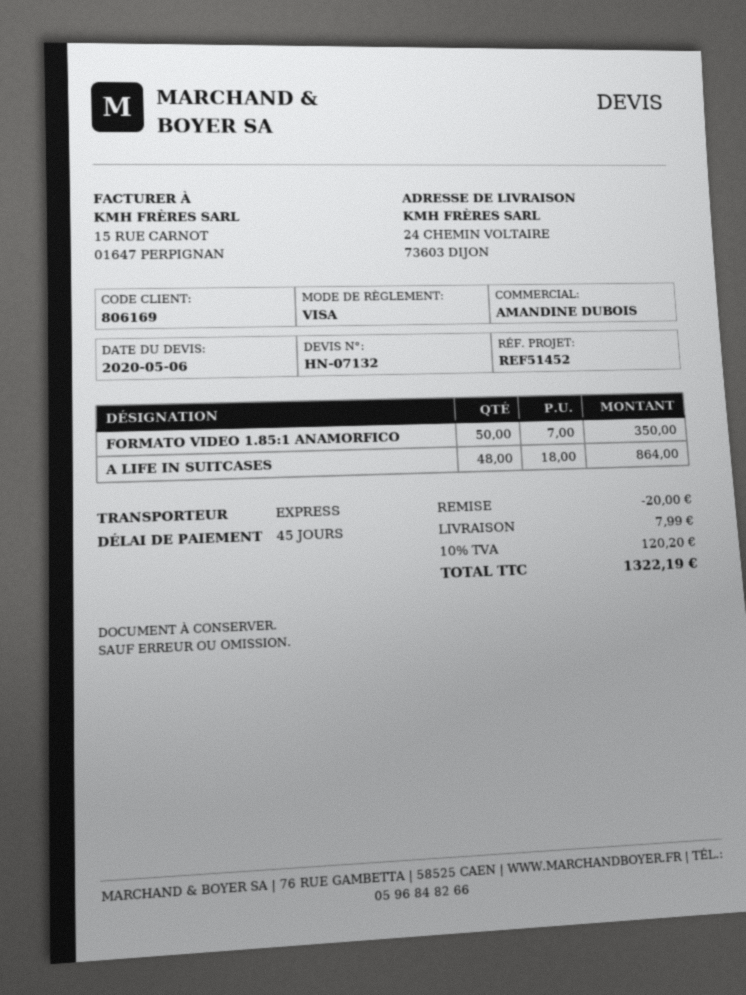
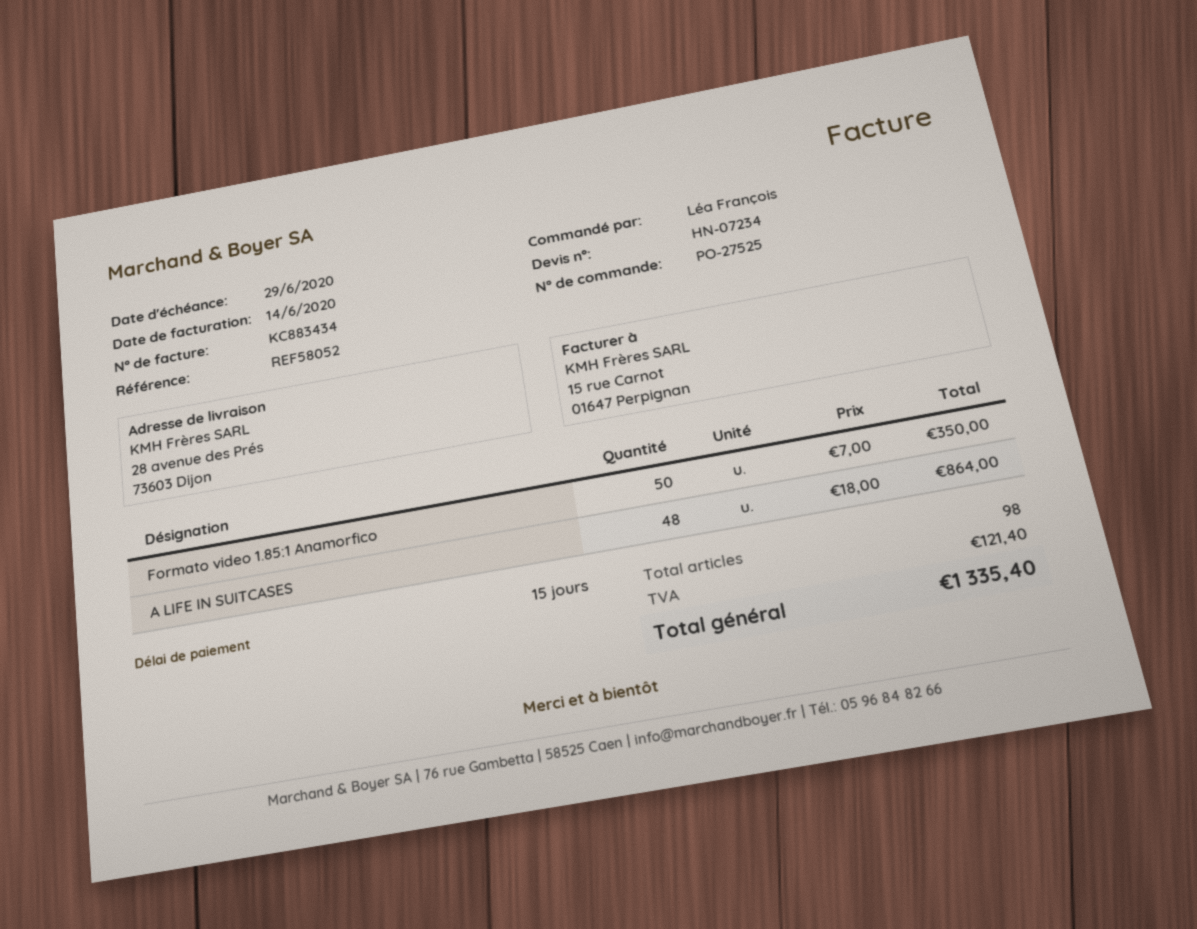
quote number: HN-07132 -> HN-07234
payment terms: 45 days -> 15 days
reference: REF51452 -> REF58052
ship to: 24 CHEMIN VOLTAIRE, 73603 DIJON -> 28 avenue des Prés, 73603 Dijon
discount: 20.00 -> none
shipping: 7.99 -> none
tax: 120.20 -> 121.40
total: 1322.19 -> 1335.40

